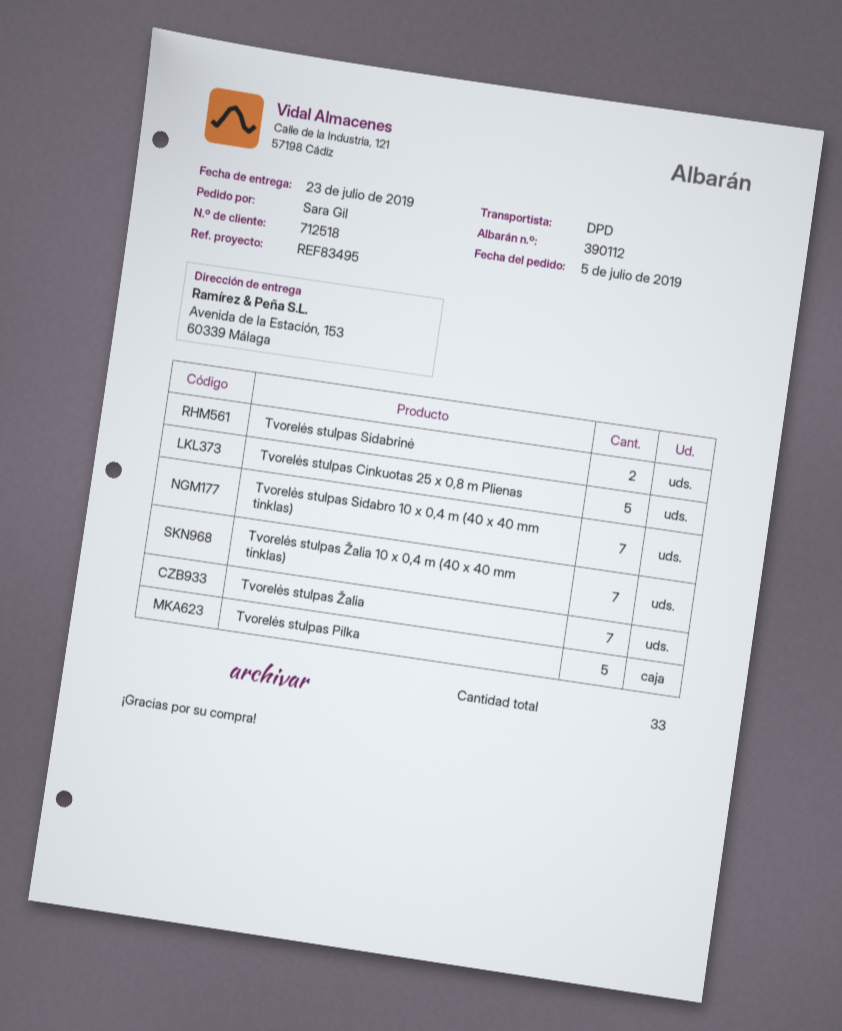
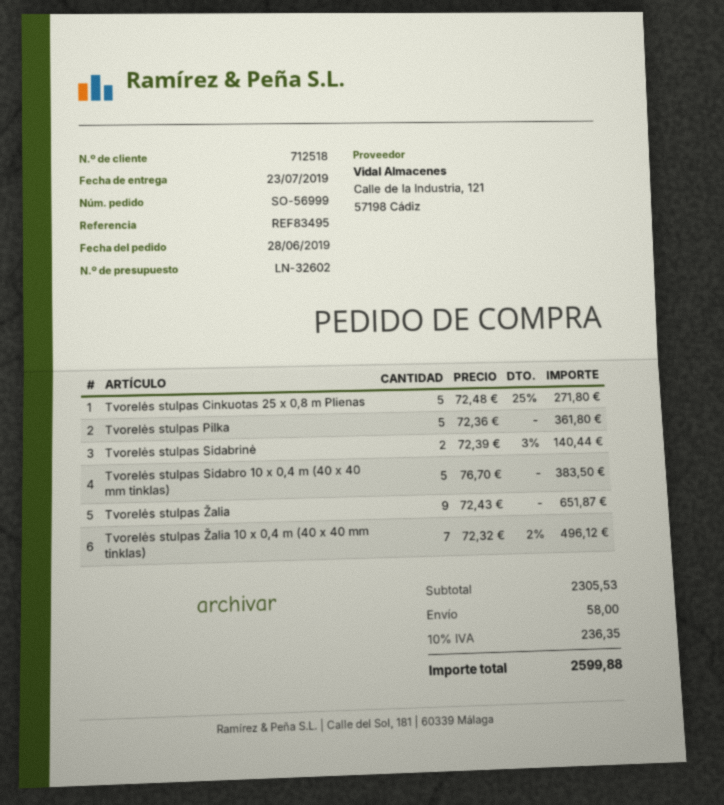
order date: 2019-07-05 -> 2019-06-28
Tvorelės stulpas Sidabro 10 x 0,4 m (40 x 40 mm tinklas): 7 -> 5
Tvorelės stulpas Žalia: 7 -> 9

